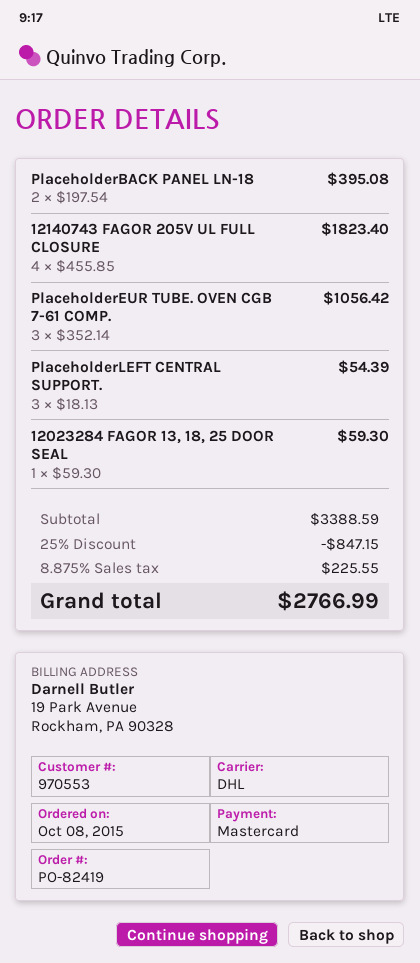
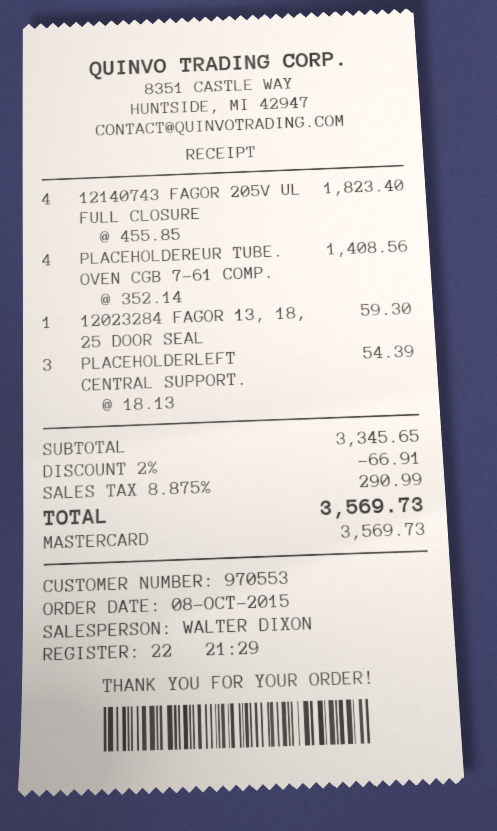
PlaceholderBACK PANEL LN-18: 2 x 197.54 = 395.08 -> none
PlaceholderEUR TUBE. OVEN CGB 7-61 COMP.: 3 x 352.14 = 1056.42 -> 4 x 352.14 = 1408.56
subtotal: 3388.59 -> 3345.65
discount: 25% = 847.15 -> 2% = 66.91
tax: 8.875% = 225.55 -> 8.875% = 290.99
total: 2766.99 -> 3569.73

